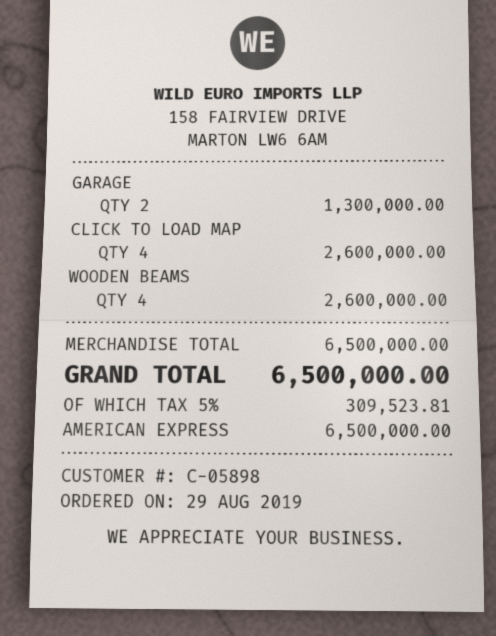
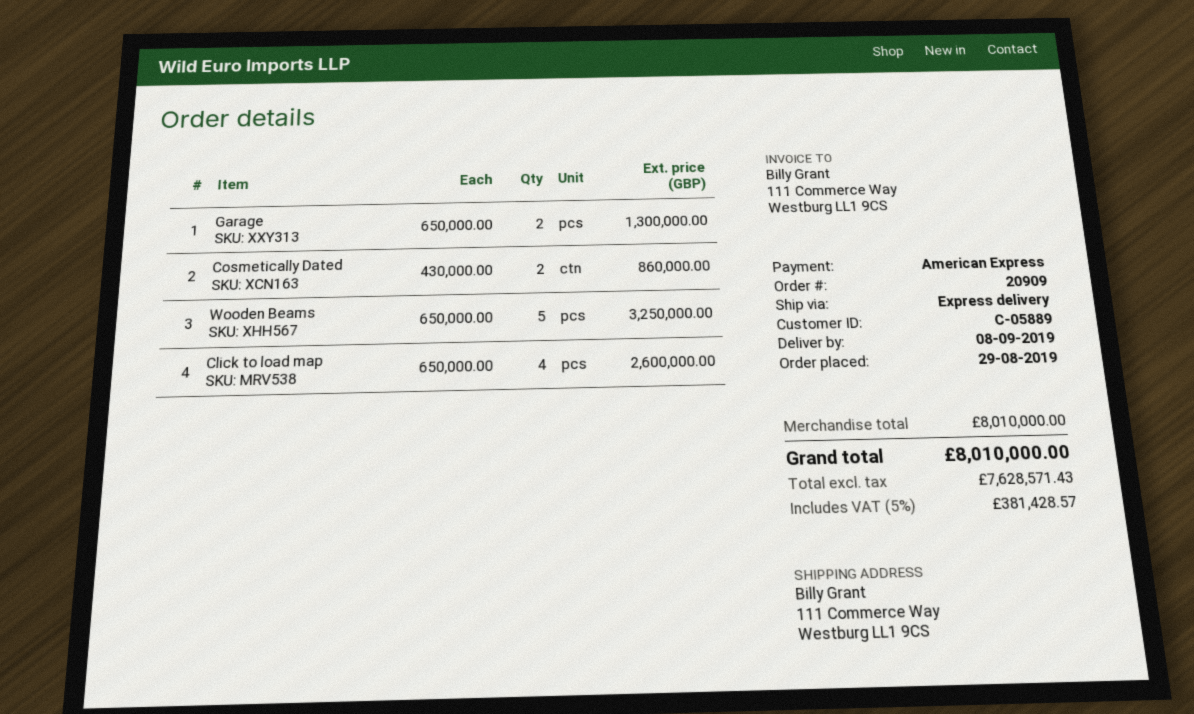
customer number: C-05898 -> C-05889
WOODEN BEAMS: 4 for 2600000.00 -> 5 for 3250000.00
Cosmetically Dated: none -> 2 for 860000.00
subtotal: 6500000.00 -> 8010000.00
tax: 5% = 309523.81 -> 5% = 381428.57
total: 6500000.00 -> 8010000.00

